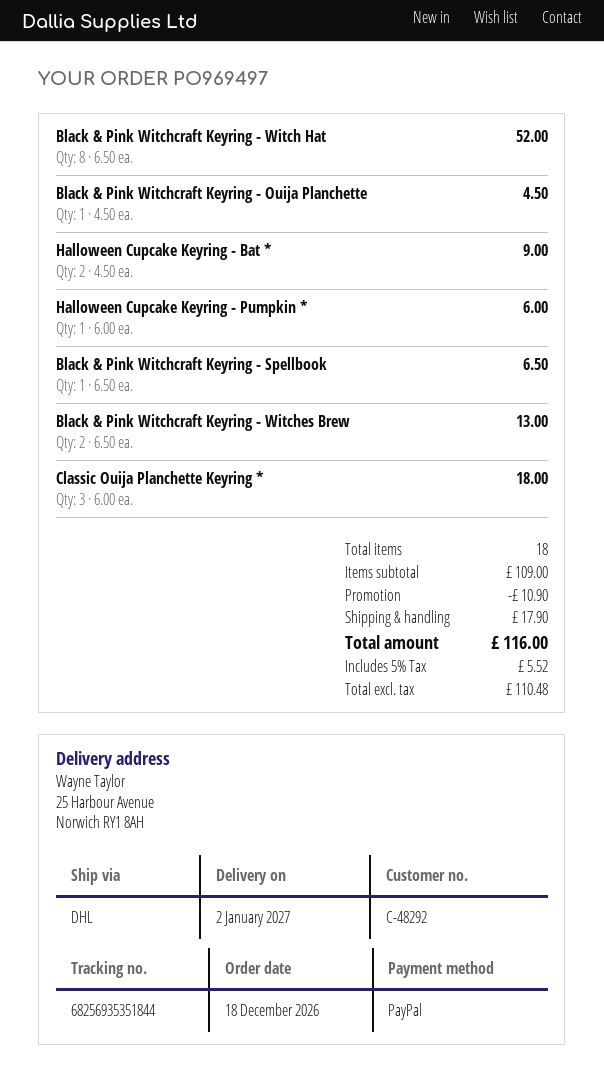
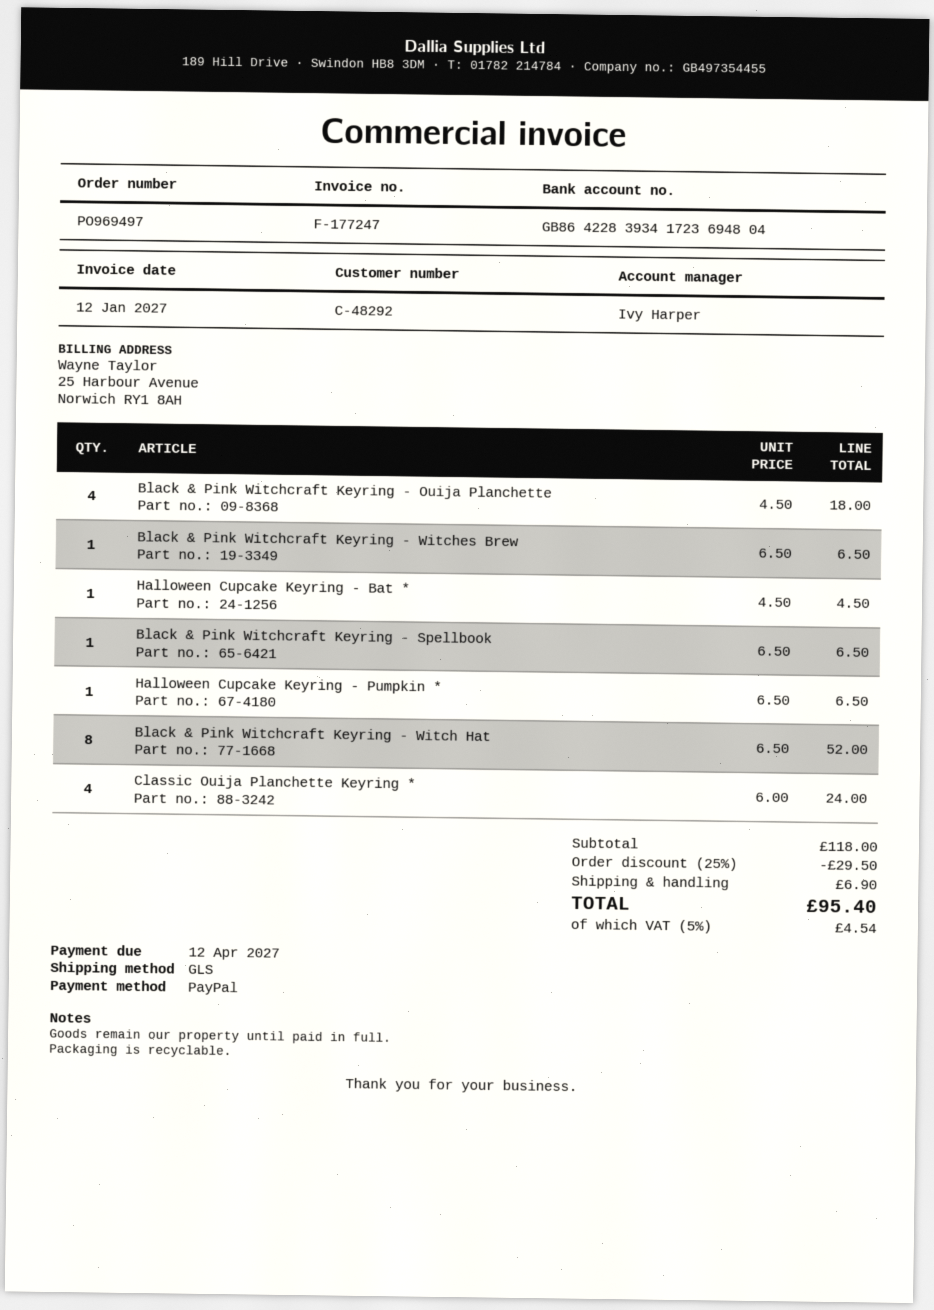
shipping method: DHL -> GLS
Black & Pink Witchcraft Keyring - Ouija Planchette: 1 x 4.50 = 4.50 -> 4 x 4.50 = 18.00
Halloween Cupcake Keyring - Bat *: 2 x 4.50 = 9.00 -> 1 x 4.50 = 4.50
Halloween Cupcake Keyring - Pumpkin *: 1 x 6.00 = 6.00 -> 1 x 6.50 = 6.50
Black & Pink Witchcraft Keyring - Witches Brew: 2 x 6.50 = 13.00 -> 1 x 6.50 = 6.50
Classic Ouija Planchette Keyring *: 3 x 6.00 = 18.00 -> 4 x 6.00 = 24.00
subtotal: 109.00 -> 118.00
discount: 10.90 -> 29.50
shipping: 17.90 -> 6.90
tax: 5% = 5.52 -> 5% = 4.54
total: 116.00 -> 95.40

